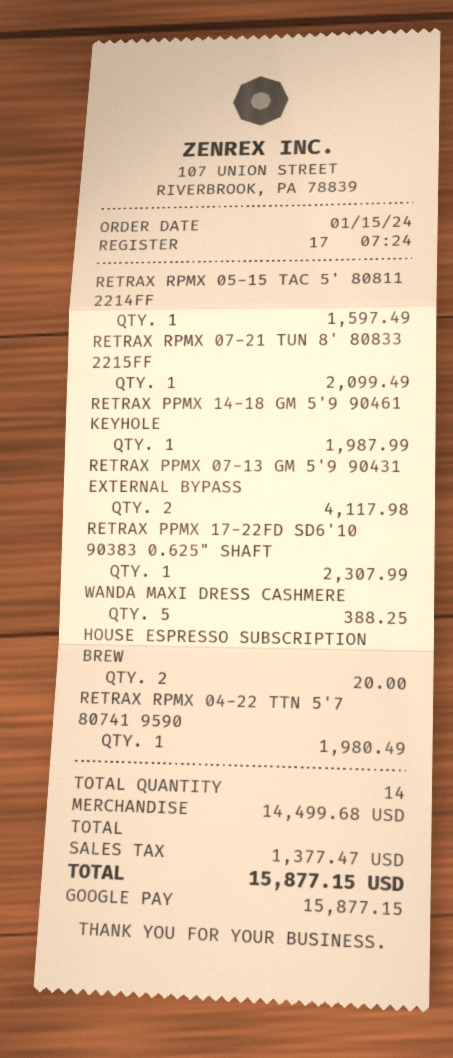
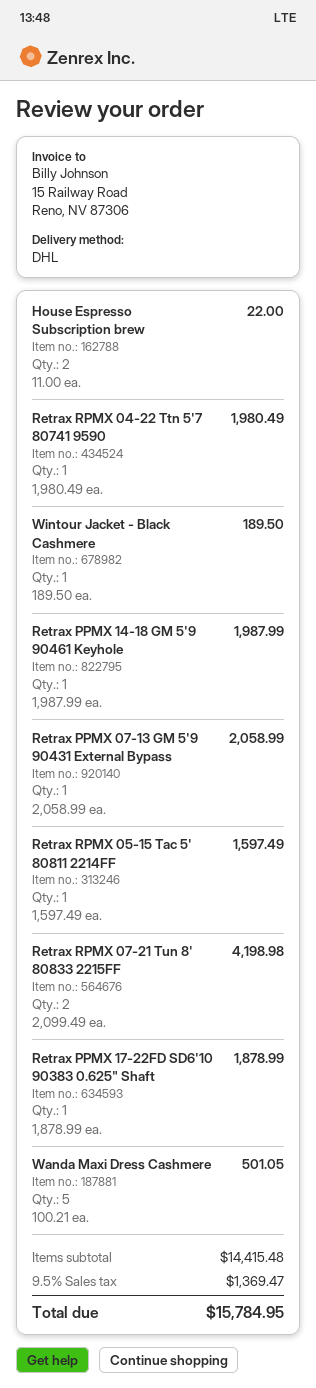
RETRAX RPMX 07-21 TUN 8' 80833 2215FF: 1 for 2099.49 -> 2 for 4198.98
RETRAX PPMX 07-13 GM 5'9 90431 EXTERNAL BYPASS: 2 for 4117.98 -> 1 for 2058.99
RETRAX PPMX 17-22FD SD6'10 90383 0.625" SHAFT: 1 for 2307.99 -> 1 for 1878.99
WANDA MAXI DRESS CASHMERE: 5 for 388.25 -> 5 for 501.05
HOUSE ESPRESSO SUBSCRIPTION BREW: 2 for 20.00 -> 2 for 22.00
Wintour Jacket - Black Cashmere: none -> 1 for 189.50
subtotal: 14499.68 -> 14415.48
tax: 1377.47 -> 1369.47
total: 15877.15 -> 15784.95

